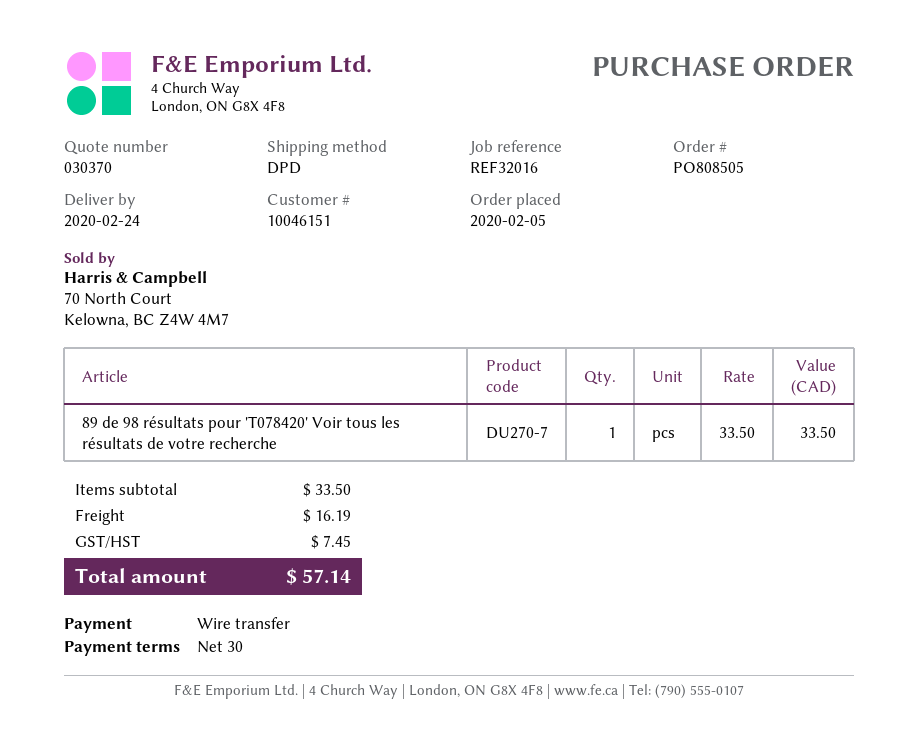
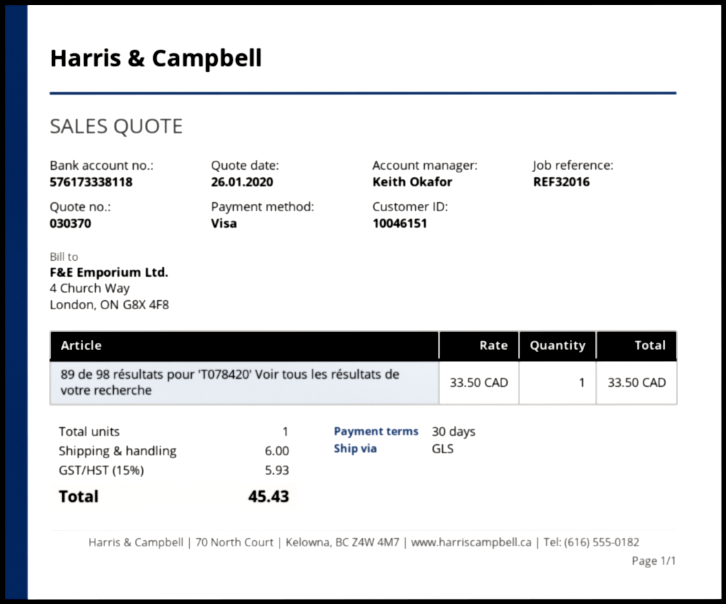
payment method: bank transfer -> Visa
shipping method: DPD -> GLS
shipping: 16.19 -> 6.00
tax: 7.45 -> 5.93
total: 57.14 -> 45.43

